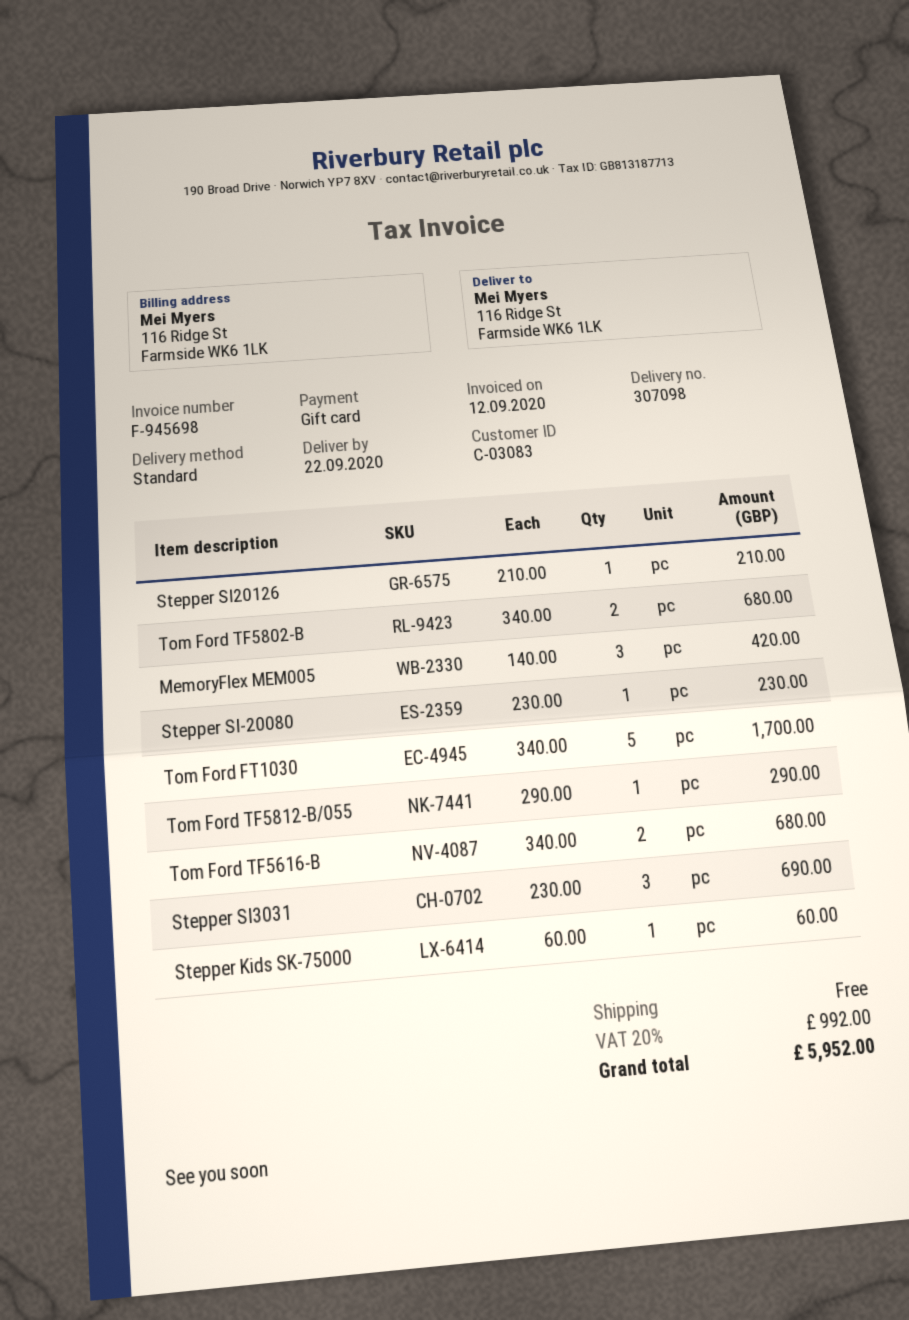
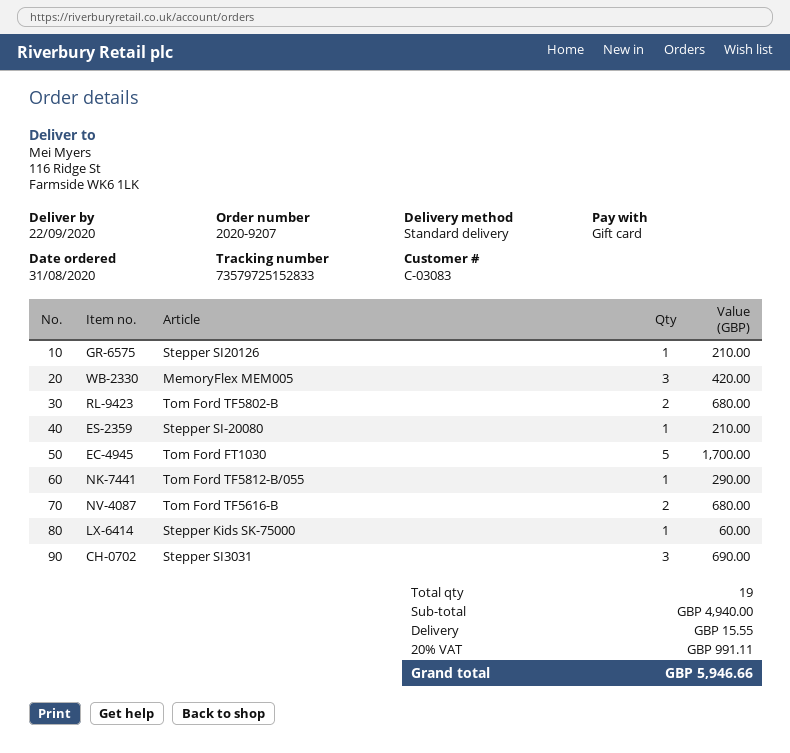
Stepper SI-20080: 1 for 230.00 -> 1 for 210.00
shipping: 0.00 -> 15.55
tax: 20% = 992.00 -> 20% = 991.11
total: 5952.00 -> 5946.66

